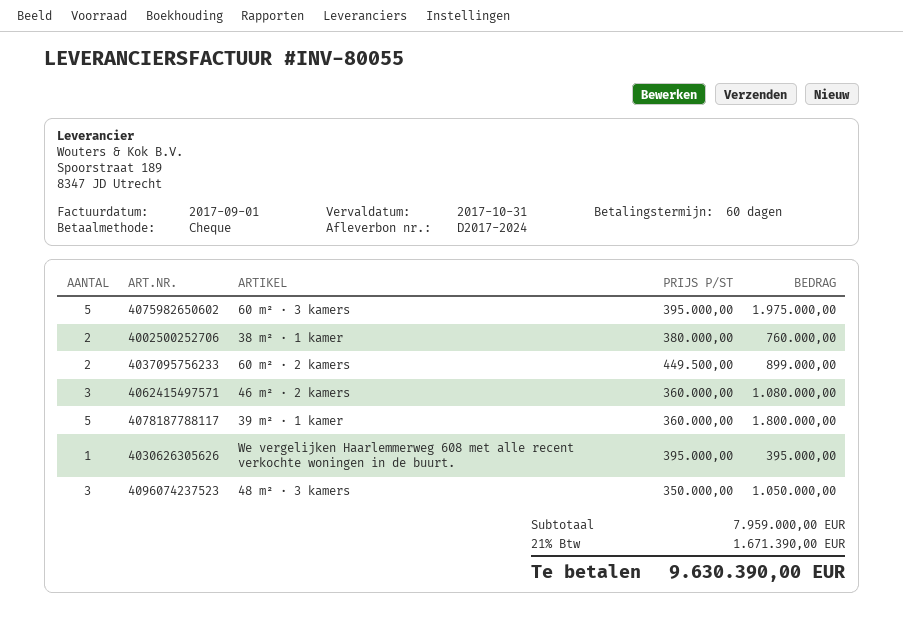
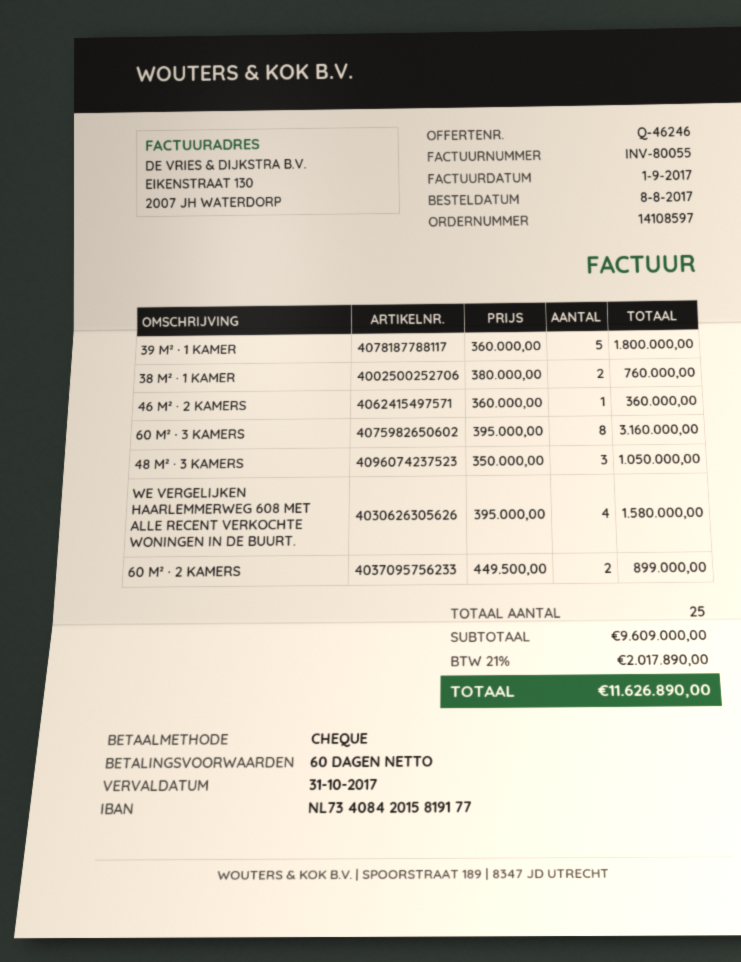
60 m² · 3 kamers: 5 x 395000.00 = 1975000.00 -> 8 x 395000.00 = 3160000.00
46 m² · 2 kamers: 3 x 360000.00 = 1080000.00 -> 1 x 360000.00 = 360000.00
We vergelijken Haarlemmerweg 608 met alle recent verkochte woningen in de buurt.: 1 x 395000.00 = 395000.00 -> 4 x 395000.00 = 1580000.00
subtotal: 7959000.00 -> 9609000.00
tax: 21% = 1671390.00 -> 21% = 2017890.00
total: 9630390.00 -> 11626890.00

